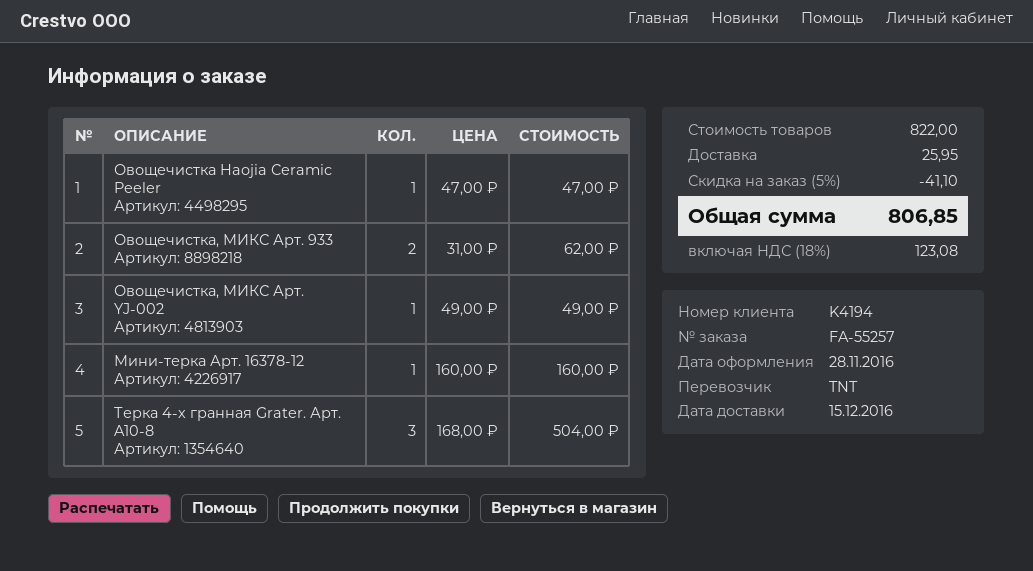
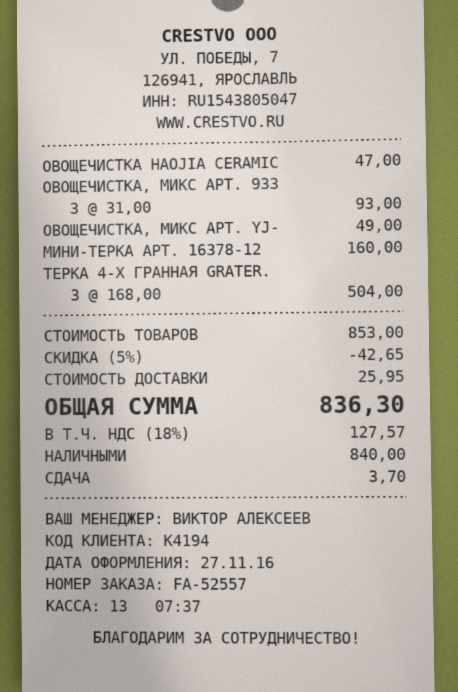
order number: FA-55257 -> FA-52557
order date: 2016-11-28 -> 2016-11-27
Овощечистка, МИКС Арт. 933: 2 x 31.00 = 62.00 -> 3 x 31.00 = 93.00
subtotal: 822.00 -> 853.00
discount: 5% = 41.10 -> 5% = 42.65
tax: 18% = 123.08 -> 18% = 127.57
total: 806.85 -> 836.30

